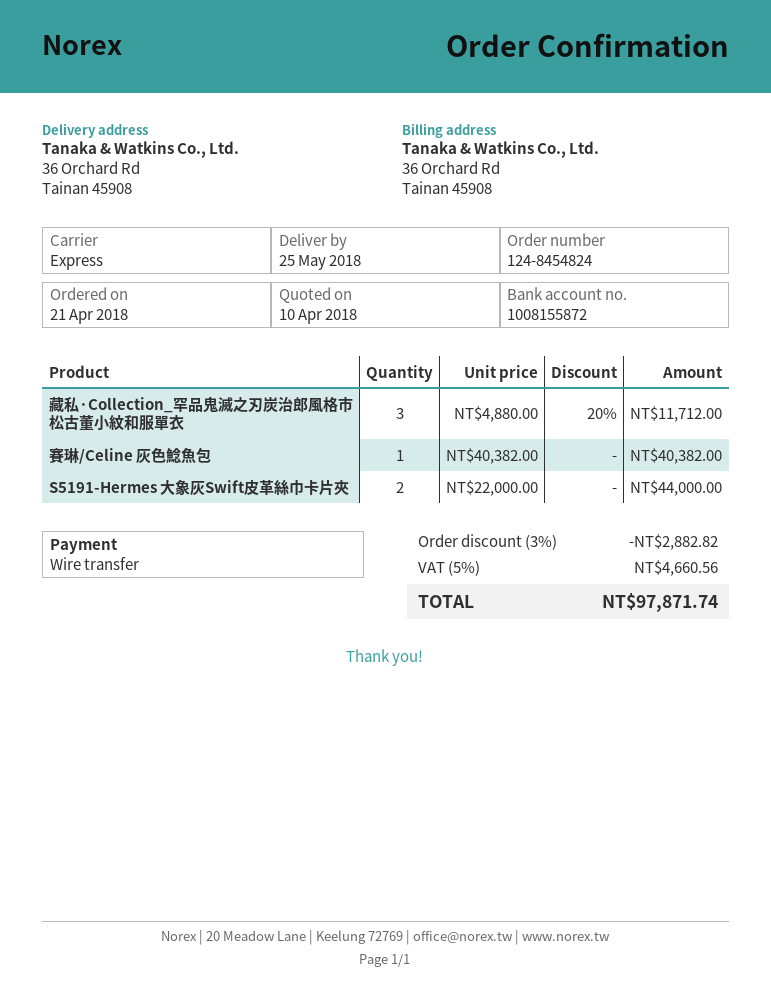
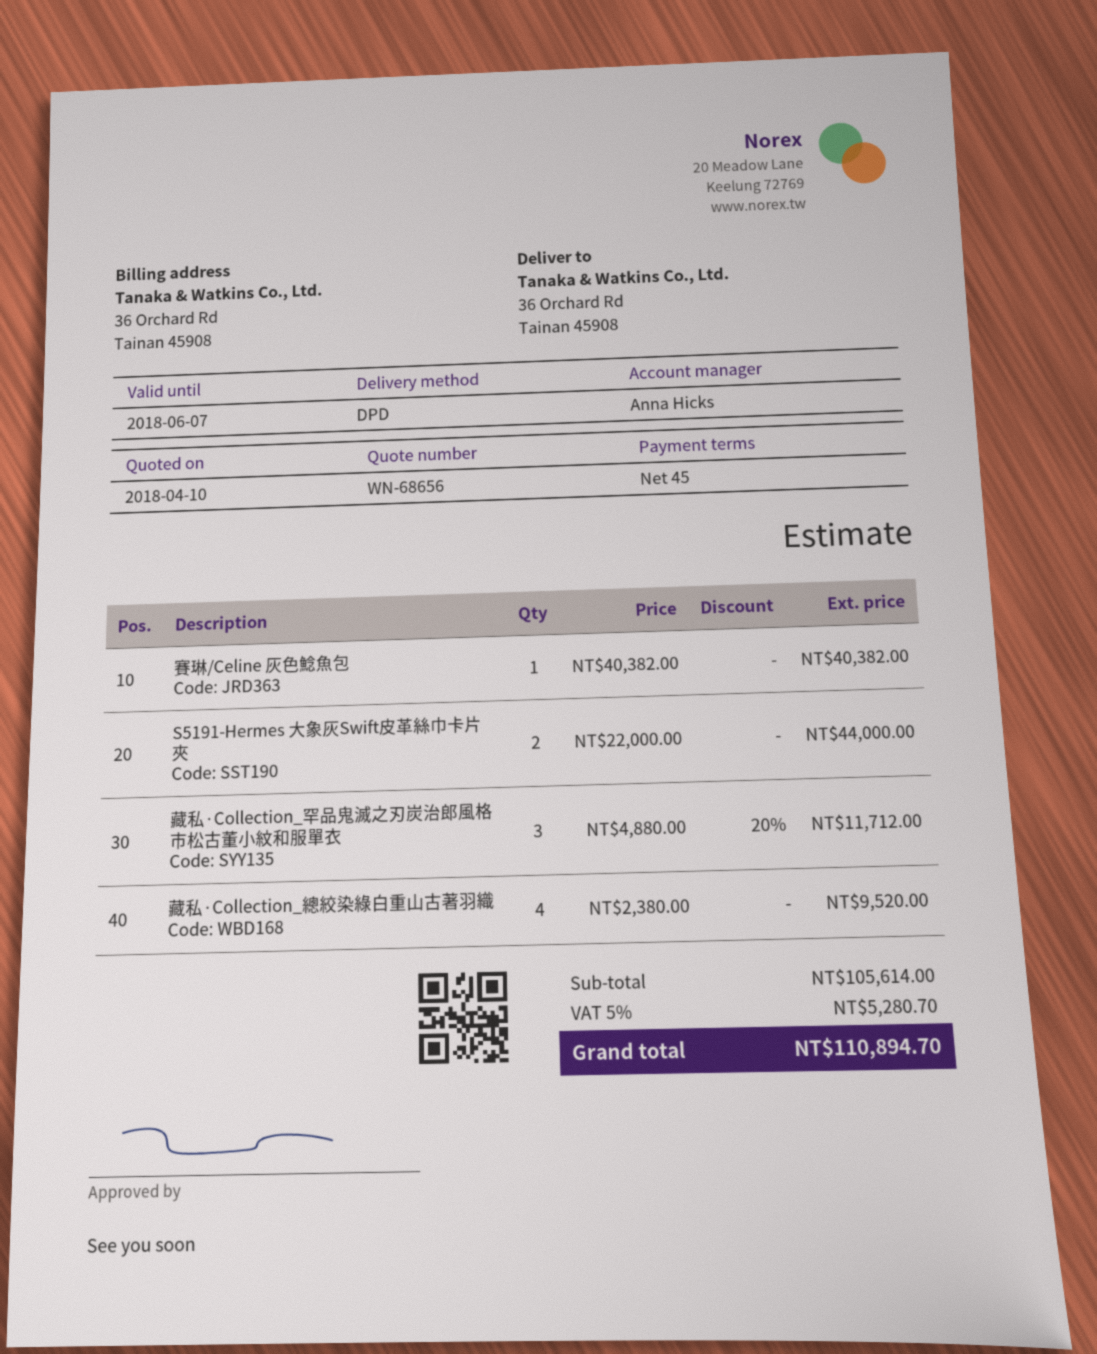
shipping method: express -> DPD
藏私·Collection_總絞染綠白重山古著羽織: none -> 4 x 2380.00 = 9520.00
discount: 3% = 2882.82 -> none
tax: 5% = 4660.56 -> 5% = 5280.70
total: 97871.74 -> 110894.70

